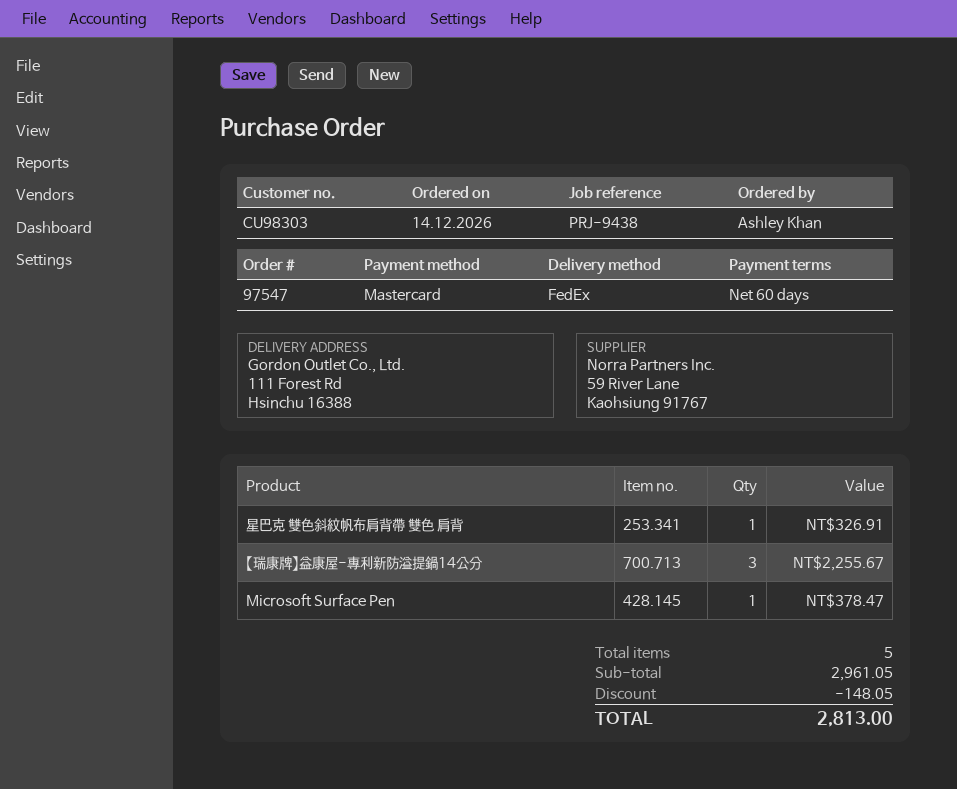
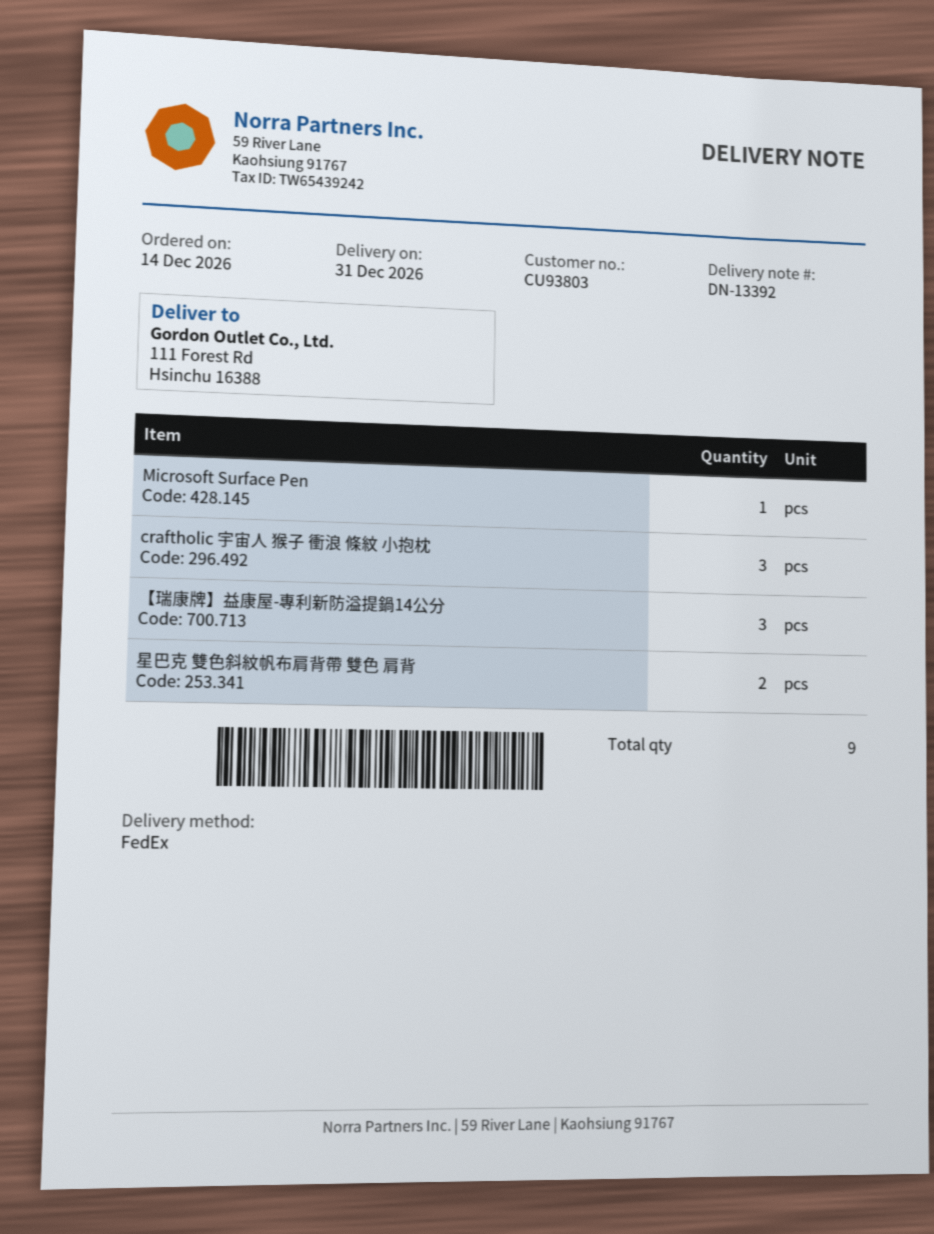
customer number: CU98303 -> CU93803
星巴克 雙色斜紋帆布肩背帶 雙色 肩背: 1 -> 2
craftholic 宇宙人 猴子 衝浪 條紋 小抱枕: none -> 3
total quantity: 5 -> 9

